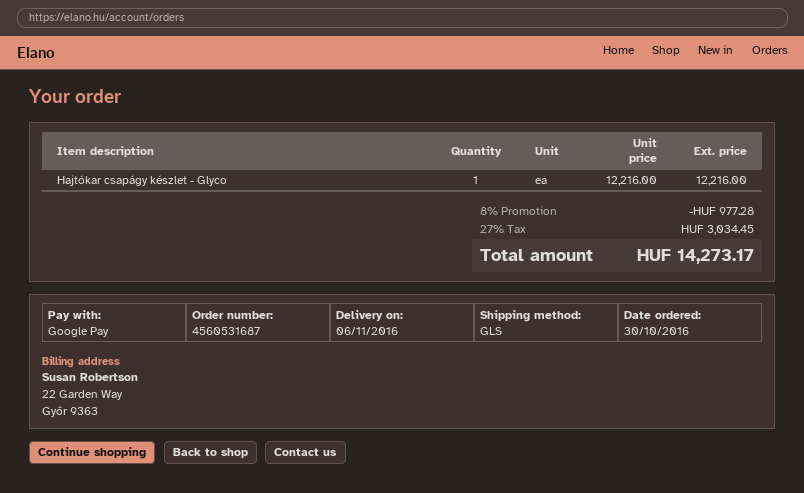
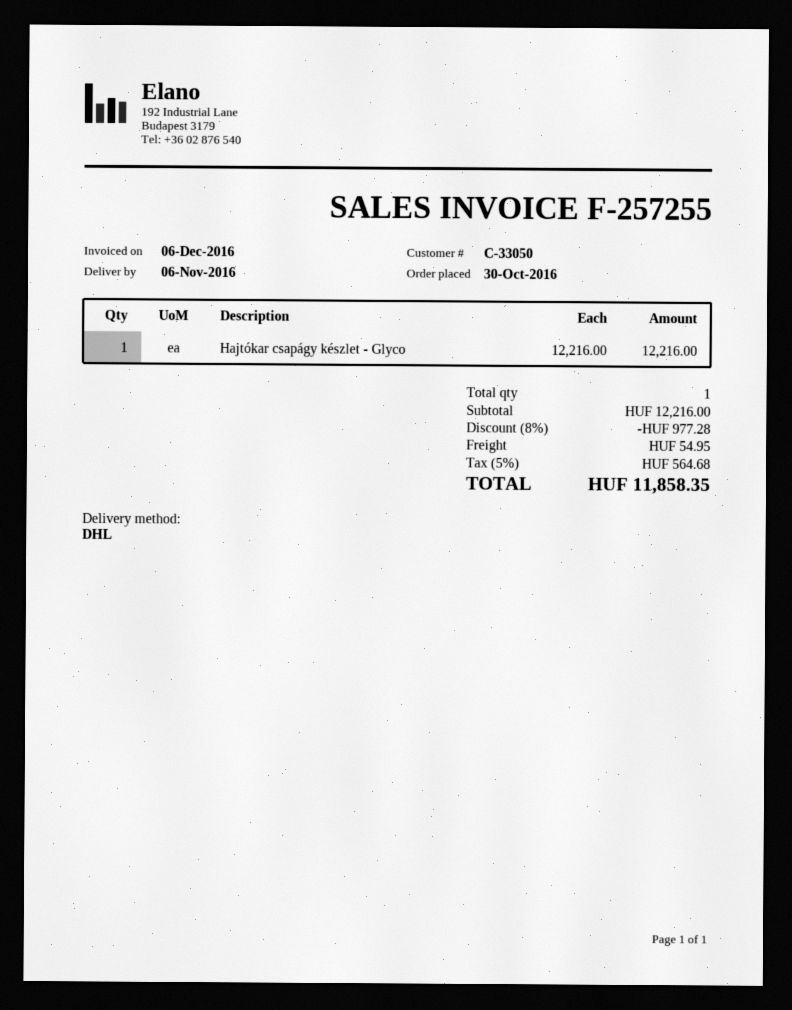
shipping method: GLS -> DHL
shipping: none -> 54.95
tax: 27% = 3034.45 -> 5% = 564.68
total: 14273.17 -> 11858.35

